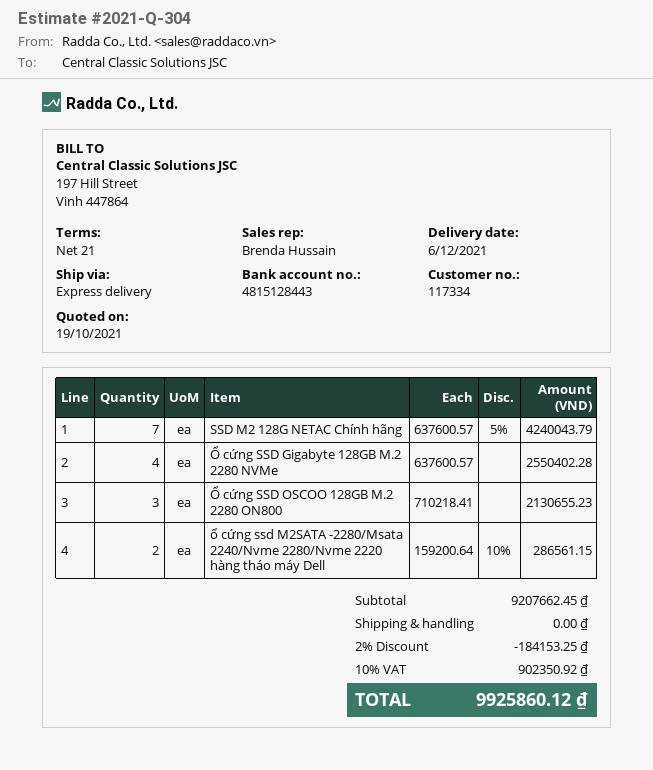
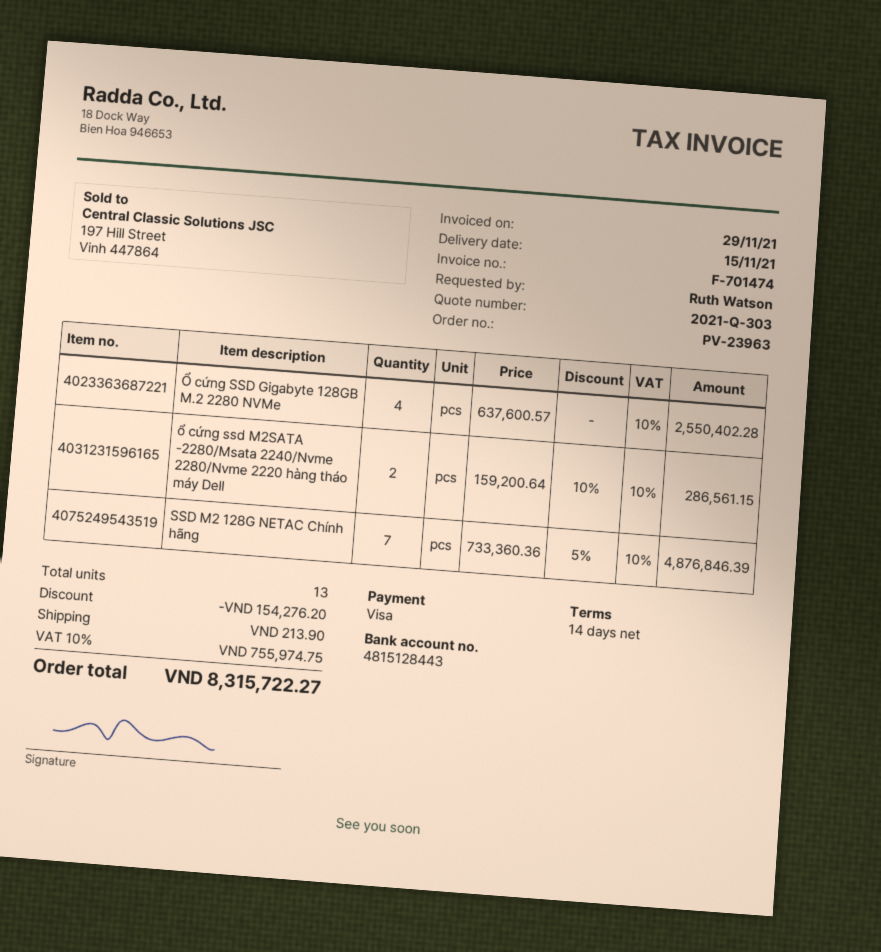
quote number: 2021-Q-304 -> 2021-Q-303
delivery date: 2021-12-06 -> 2021-11-15
payment terms: 21 days -> 14 days
SSD M2 128G NETAC Chính hãng: 7 x 637600.57 - 5% = 4240043.79 -> 7 x 733360.36 - 5% = 4876846.39
Ổ cứng SSD OSCOO 128GB M.2 2280 ON800: 3 x 710218.41 = 2130655.23 -> none
discount: 184153.25 -> 154276.20
shipping: 0.00 -> 213.90
tax: 10% = 902350.92 -> 10% = 755974.75
total: 9925860.12 -> 8315722.27

